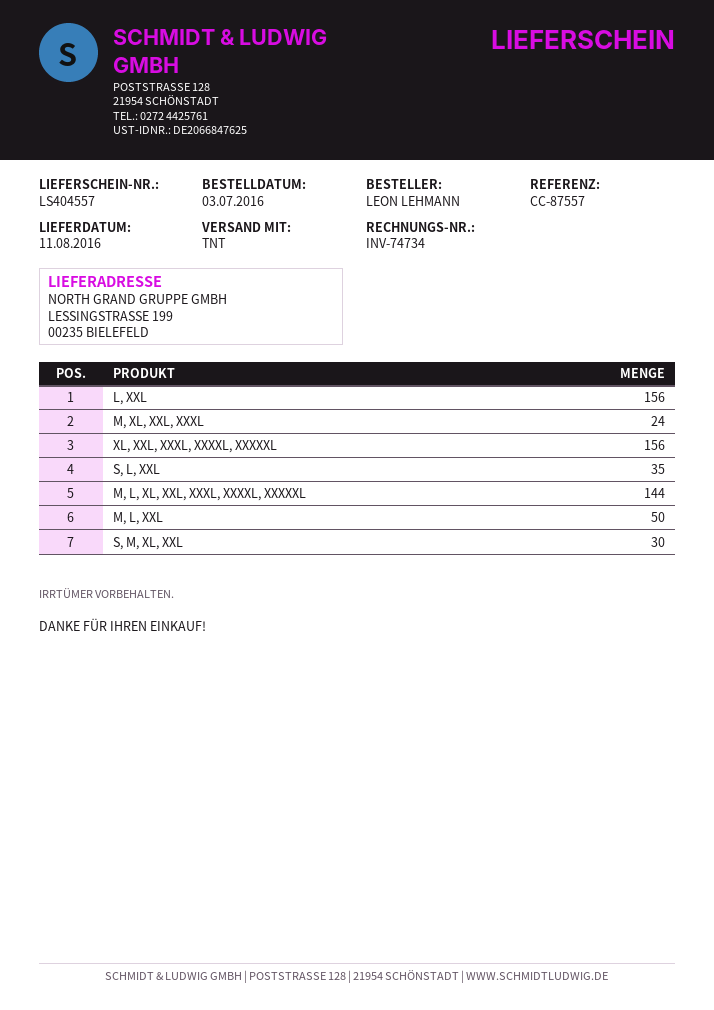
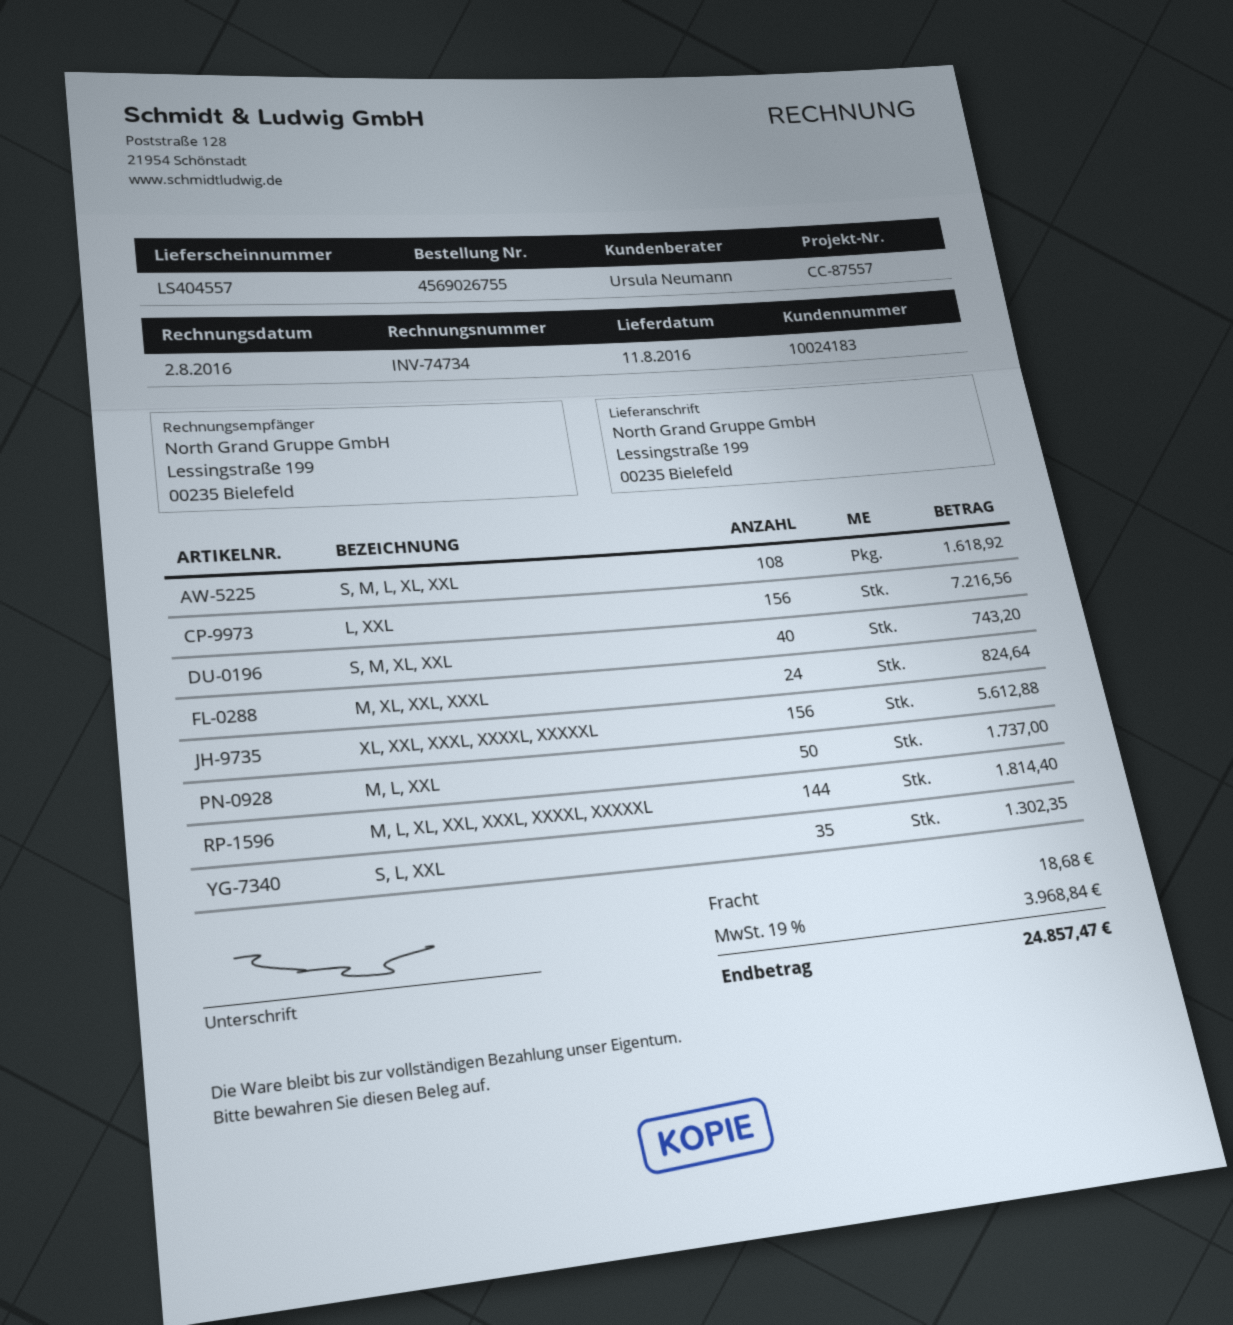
S, M, XL, XXL: 30 -> 40
S, M, L, XL, XXL: none -> 108

